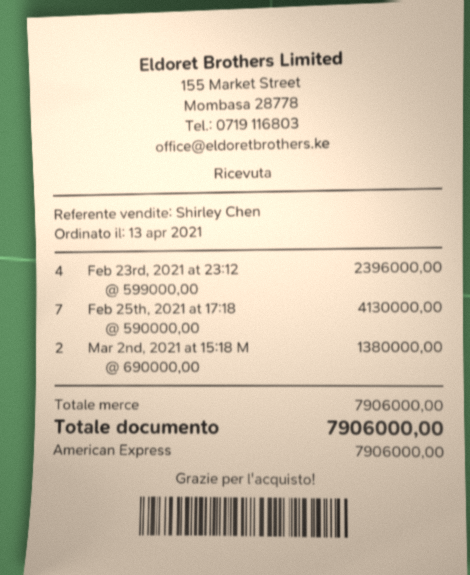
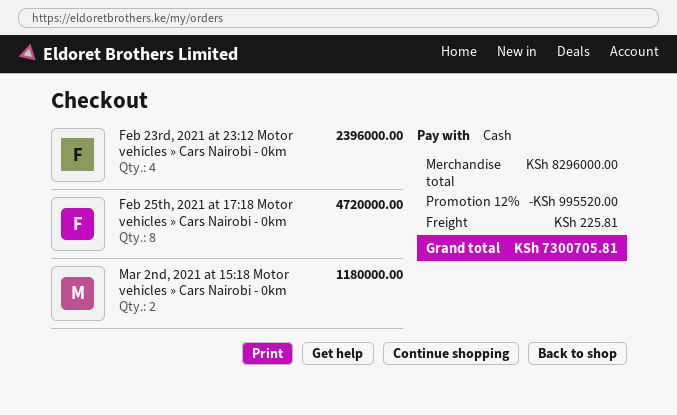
payment method: American Express -> cash
Feb 25th, 2021 at 17:18: 7 for 4130000.00 -> 8 for 4720000.00
Mar 2nd, 2021 at 15:18 M: 2 for 1380000.00 -> 2 for 1180000.00
subtotal: 7906000.00 -> 8296000.00
discount: none -> 12% = 995520.00
shipping: none -> 225.81
total: 7906000.00 -> 7300705.81

